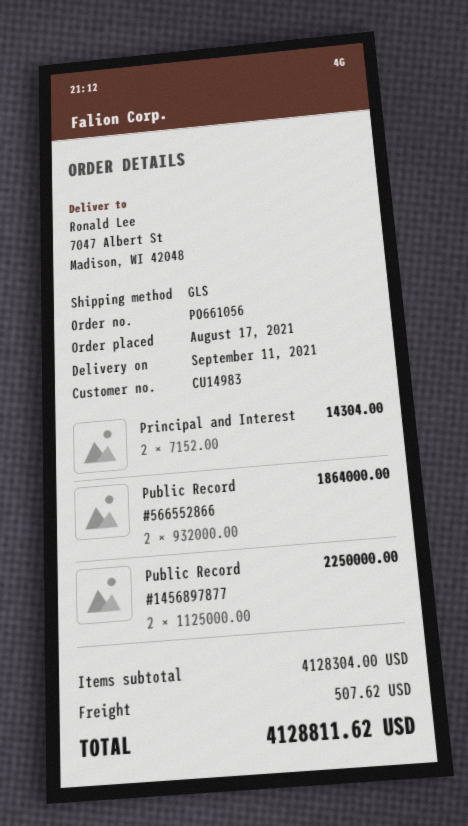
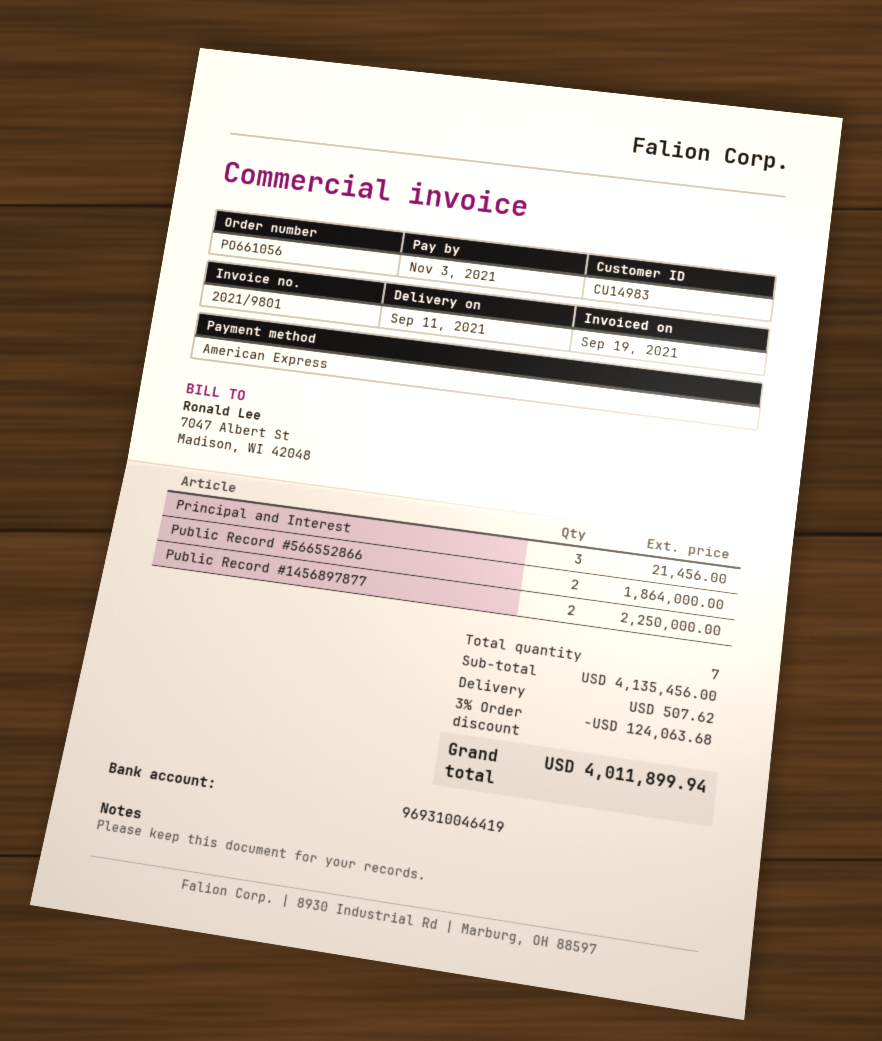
Principal and Interest: 2 for 14304.00 -> 3 for 21456.00
subtotal: 4128304.00 -> 4135456.00
discount: none -> 3% = 124063.68
total: 4128811.62 -> 4011899.94

